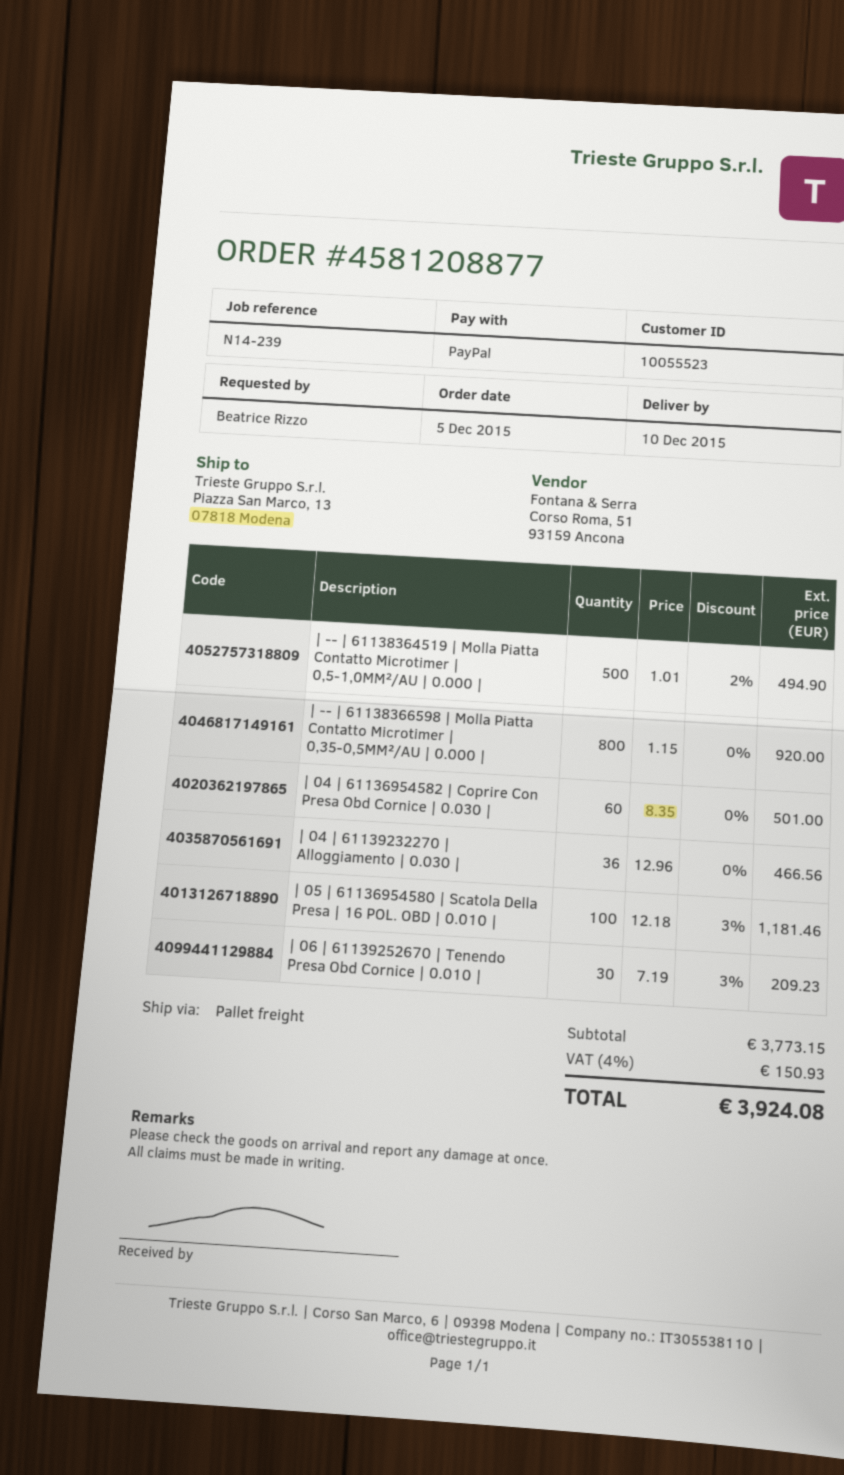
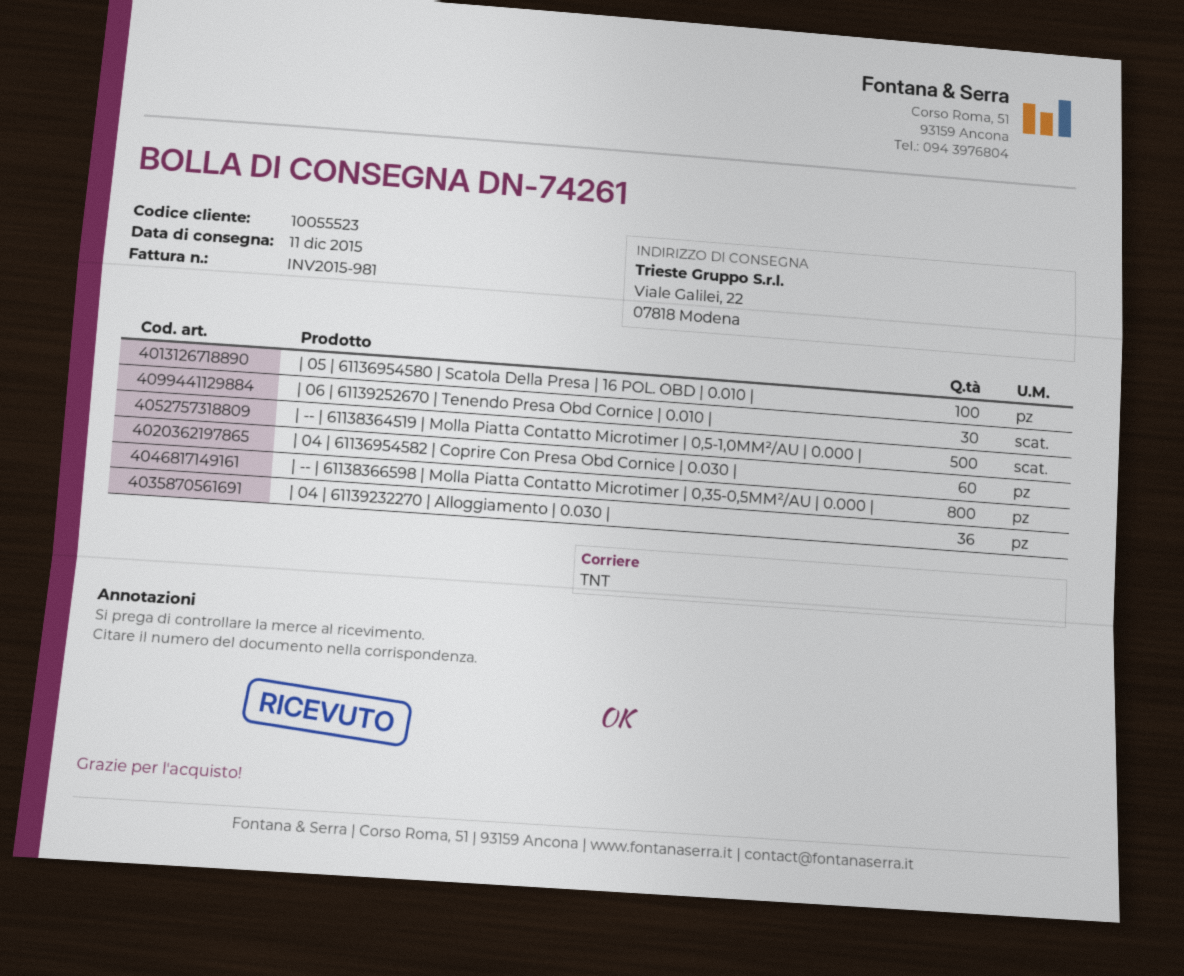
delivery date: 2015-12-10 -> 2015-12-11
shipping method: pallet freight -> TNT
ship to: Piazza San Marco, 13, 07818 Modena -> Viale Galilei, 22, 07818 Modena

